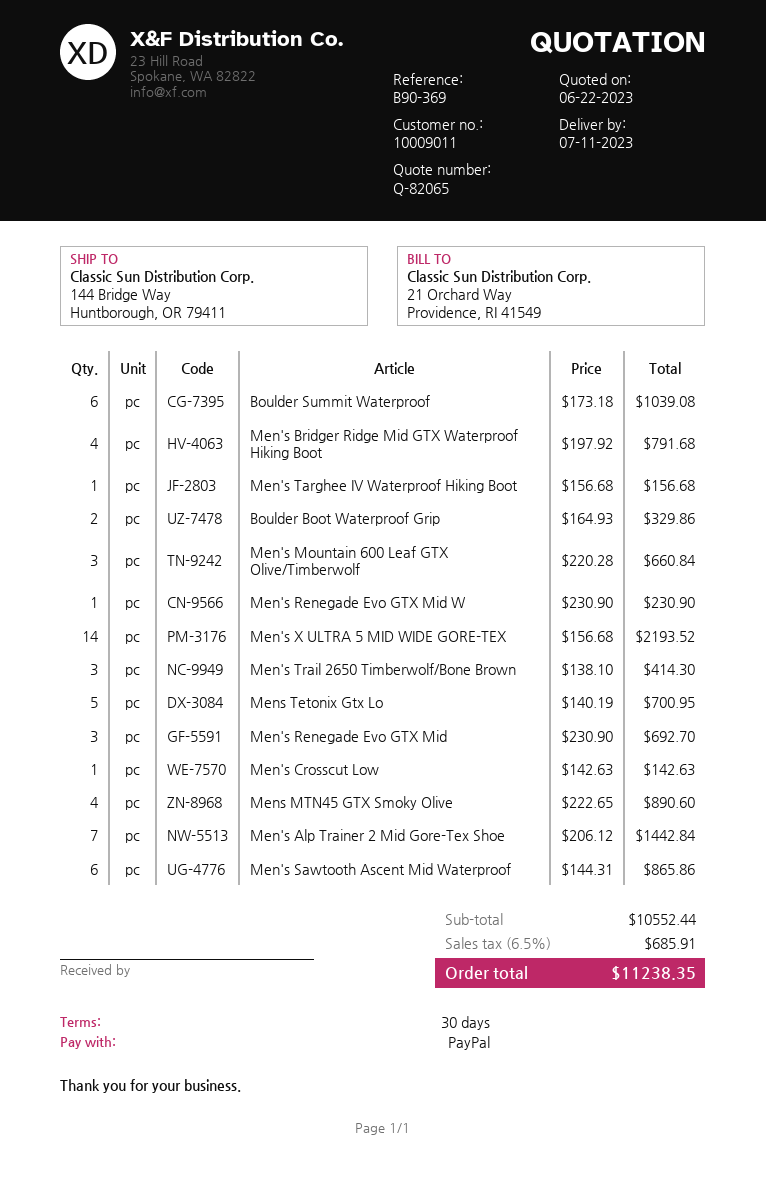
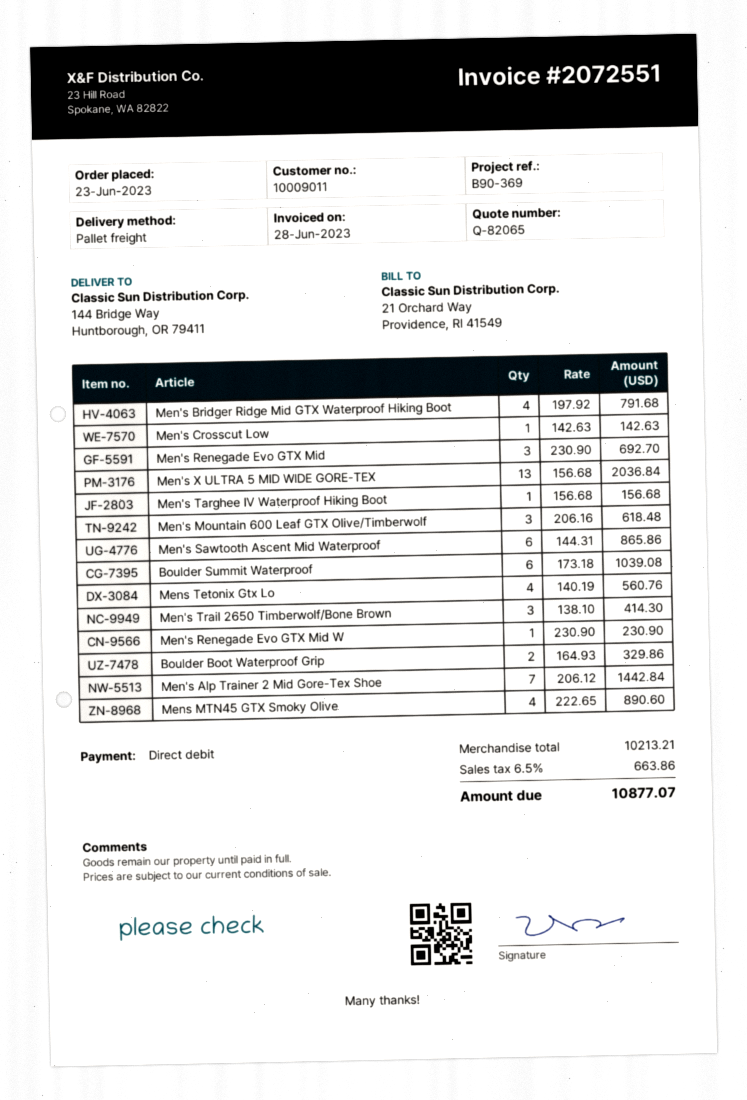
payment method: PayPal -> direct debit
Men's Mountain 600 Leaf GTX Olive/Timberwolf: 3 x 220.28 = 660.84 -> 3 x 206.16 = 618.48
Men's X ULTRA 5 MID WIDE GORE-TEX: 14 x 156.68 = 2193.52 -> 13 x 156.68 = 2036.84
Mens Tetonix Gtx Lo: 5 x 140.19 = 700.95 -> 4 x 140.19 = 560.76
subtotal: 10552.44 -> 10213.21
tax: 6.5% = 685.91 -> 6.5% = 663.86
total: 11238.35 -> 10877.07

